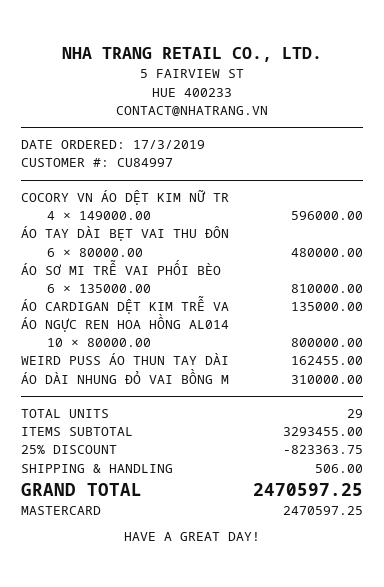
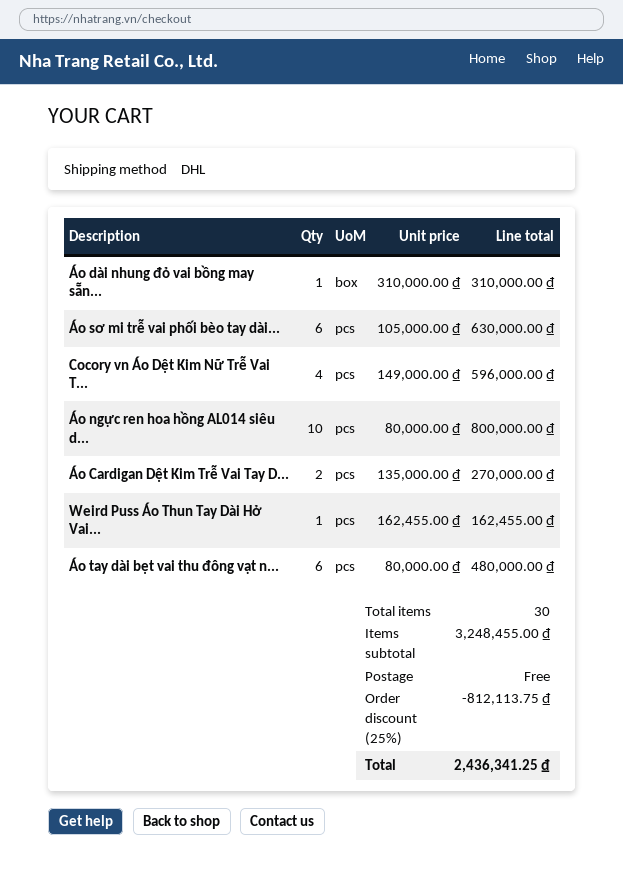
ÁO SƠ MI TRỄ VAI PHỐI BÈO: 6 x 135000.00 = 810000.00 -> 6 x 105000.00 = 630000.00
ÁO CARDIGAN DỆT KIM TRỄ VA: 1 x 135000.00 = 135000.00 -> 2 x 135000.00 = 270000.00
total quantity: 29 -> 30
subtotal: 3293455.00 -> 3248455.00
discount: 25% = 823363.75 -> 25% = 812113.75
shipping: 506.00 -> 0.00
total: 2470597.25 -> 2436341.25

